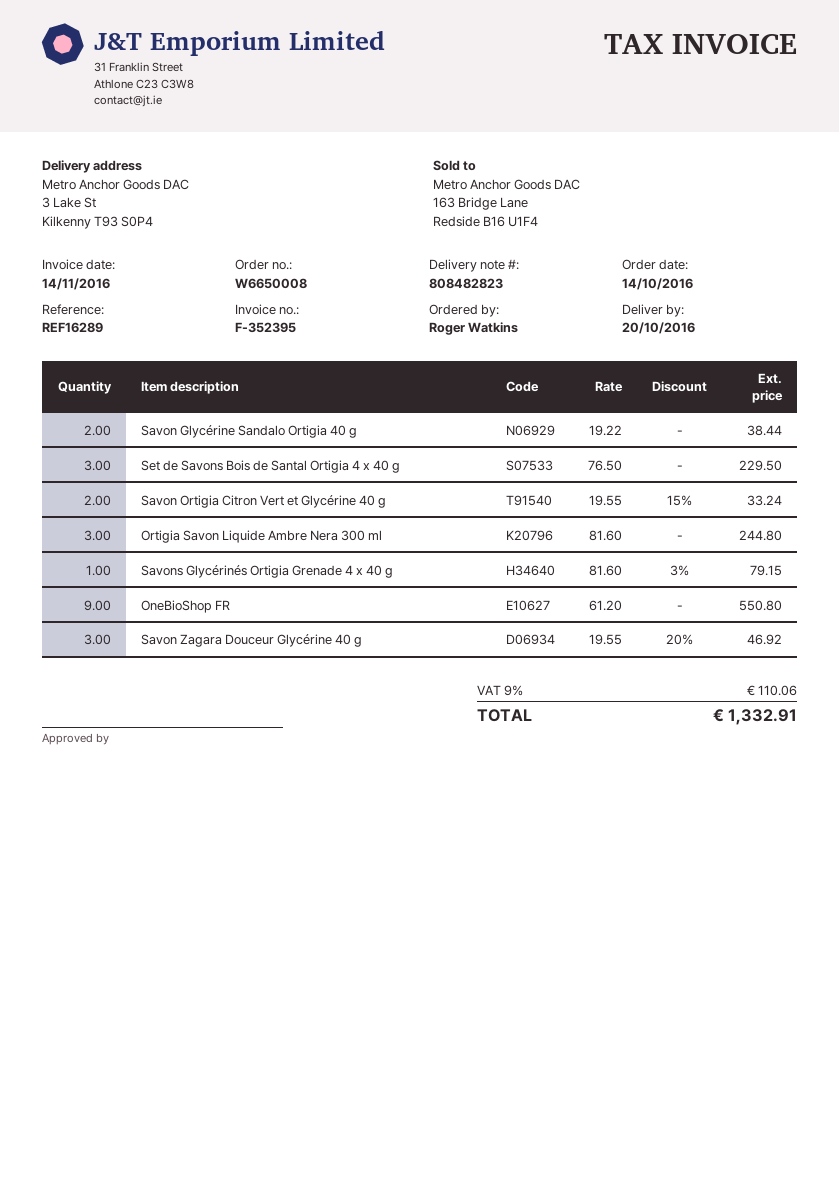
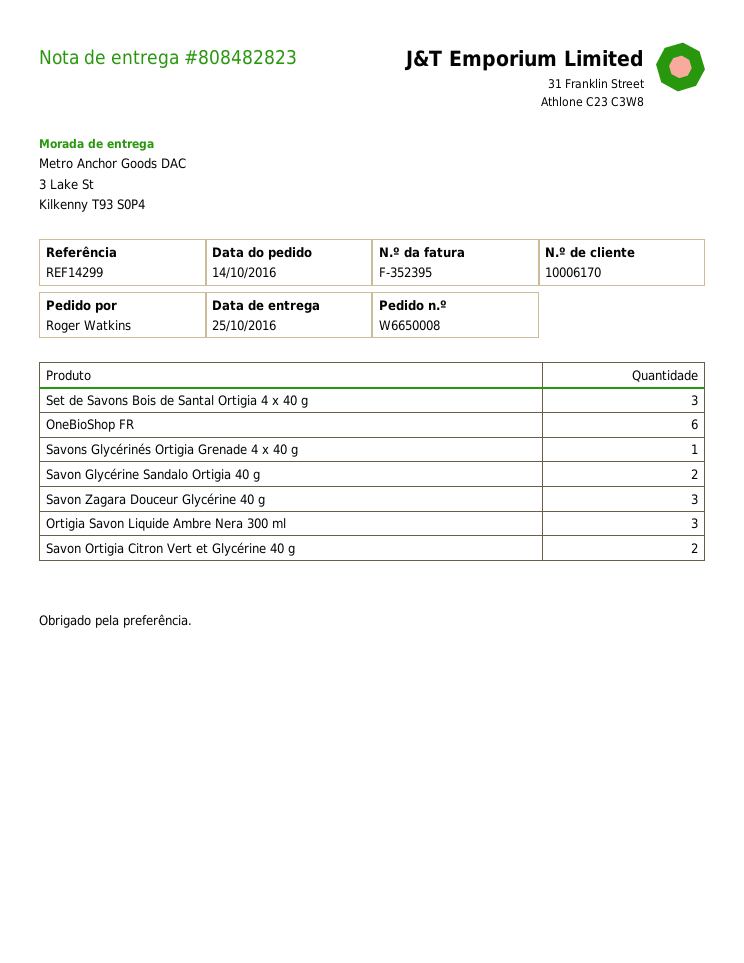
delivery date: 2016-10-20 -> 2016-10-25
reference: REF16289 -> REF14299
OneBioShop FR: 9 -> 6

